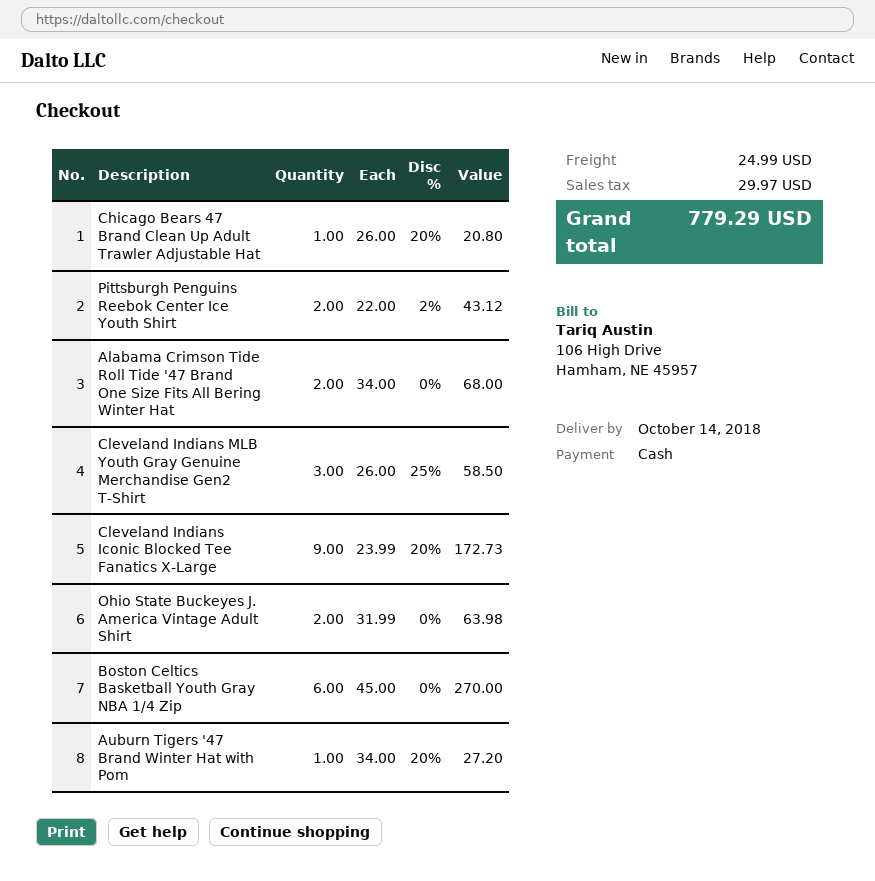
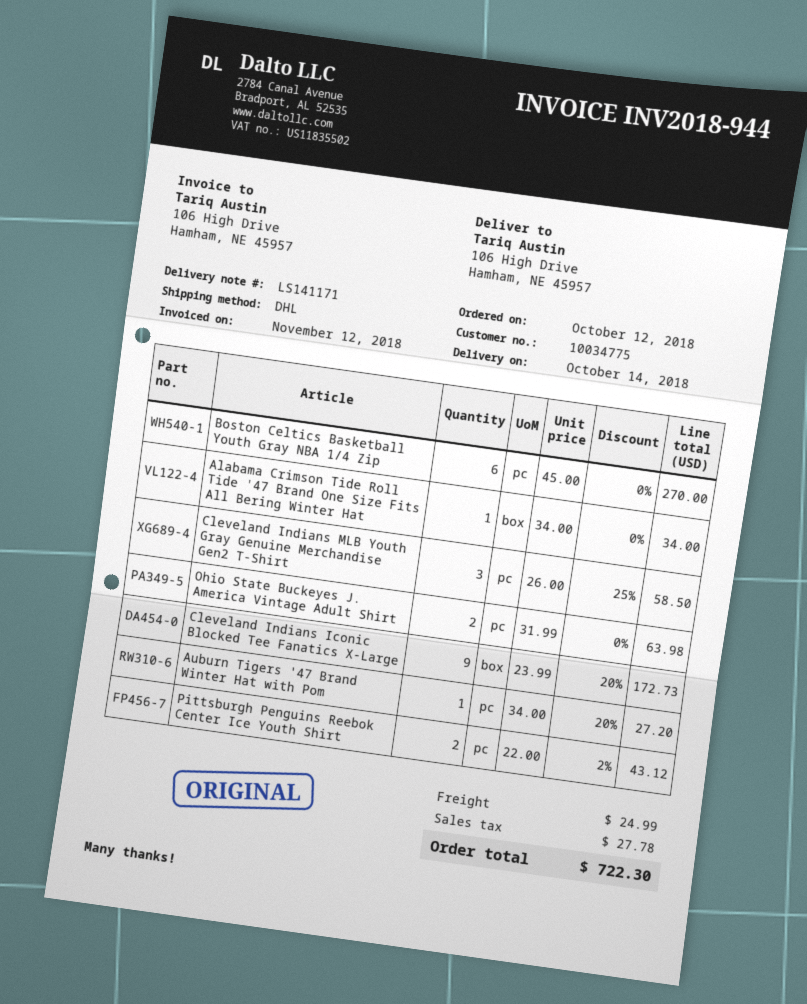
Chicago Bears 47 Brand Clean Up Adult Trawler Adjustable Hat: 1 x 26.00 - 20% = 20.80 -> none
Alabama Crimson Tide Roll Tide '47 Brand One Size Fits All Bering Winter Hat: 2 x 34.00 = 68.00 -> 1 x 34.00 = 34.00
tax: 29.97 -> 27.78
total: 779.29 -> 722.30

